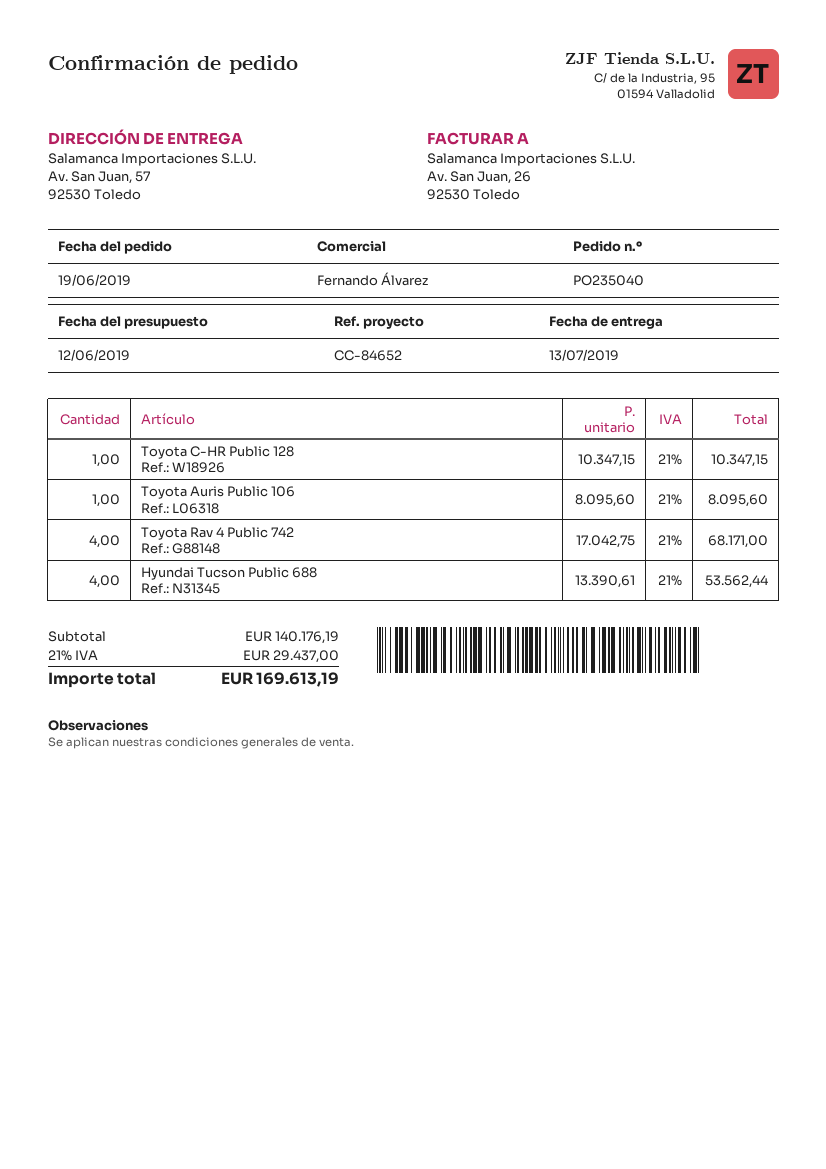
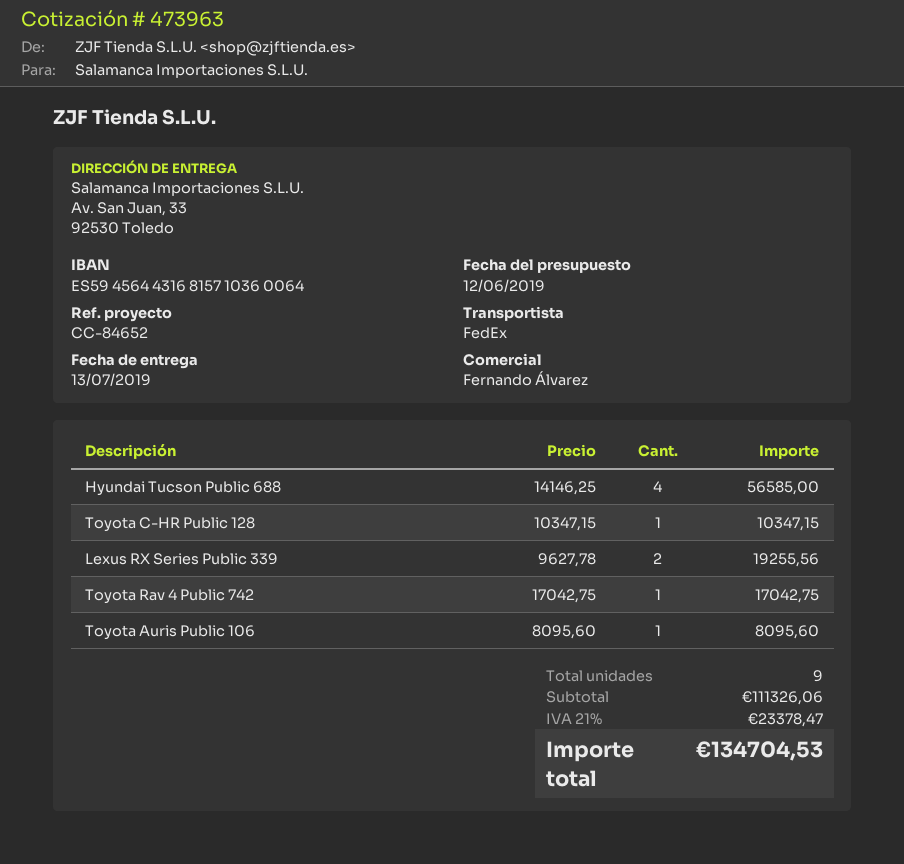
ship to: Av. San Juan, 57, 92530 Toledo -> Av. San Juan, 33, 92530 Toledo
Toyota Rav 4 Public 742: 4 x 17042.75 = 68171.00 -> 1 x 17042.75 = 17042.75
Hyundai Tucson Public 688: 4 x 13390.61 = 53562.44 -> 4 x 14146.25 = 56585.00
Lexus RX Series Public 339: none -> 2 x 9627.78 = 19255.56
subtotal: 140176.19 -> 111326.06
tax: 21% = 29437.00 -> 21% = 23378.47
total: 169613.19 -> 134704.53

